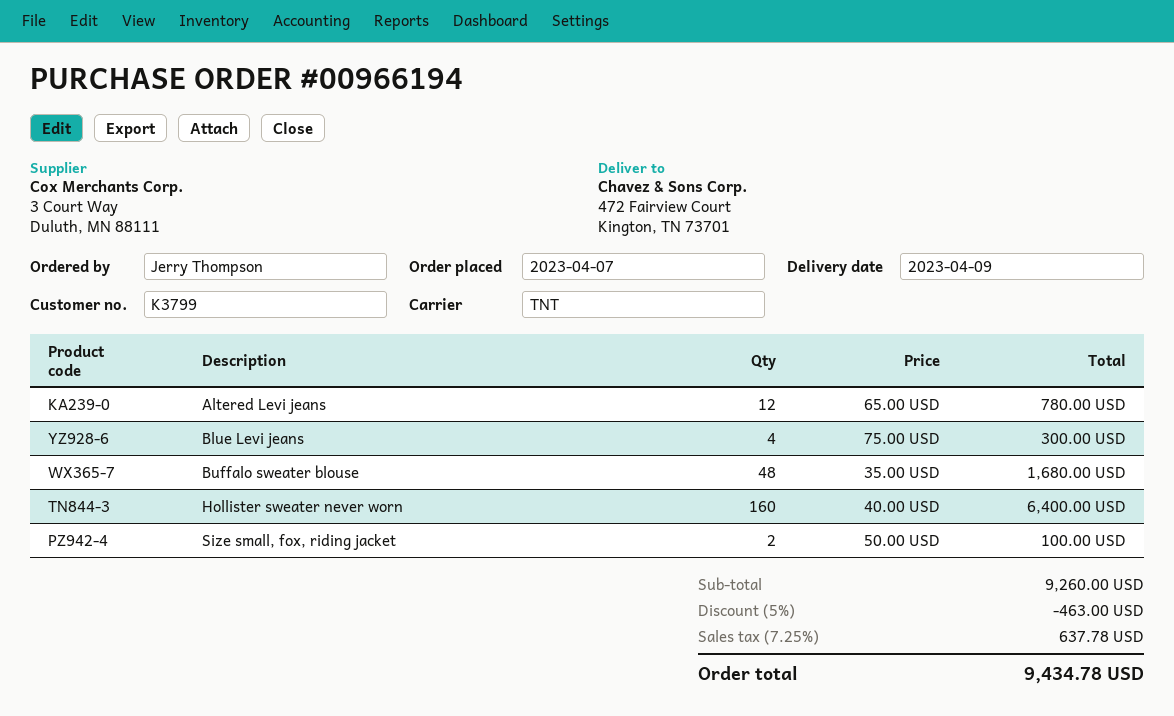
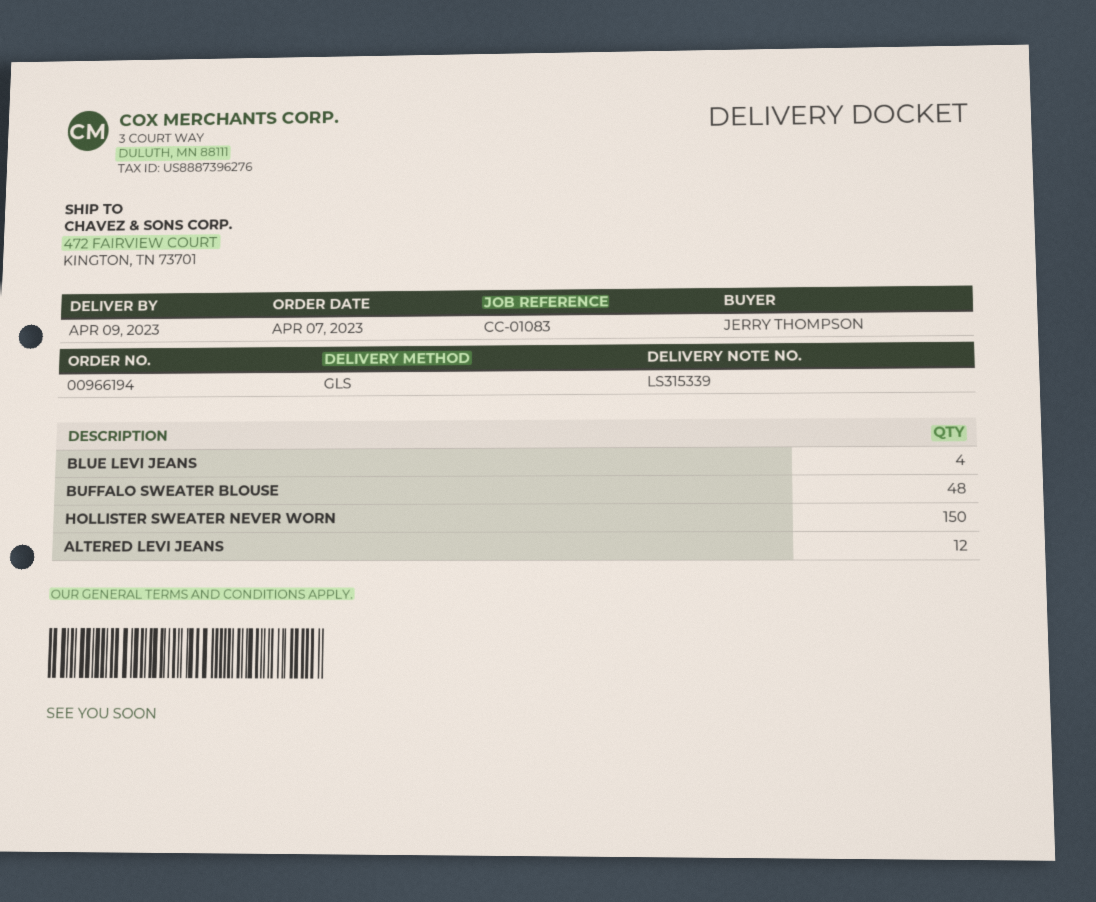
shipping method: TNT -> GLS
Hollister sweater never worn: 160 -> 150
Size small, fox, riding jacket: 2 -> none

